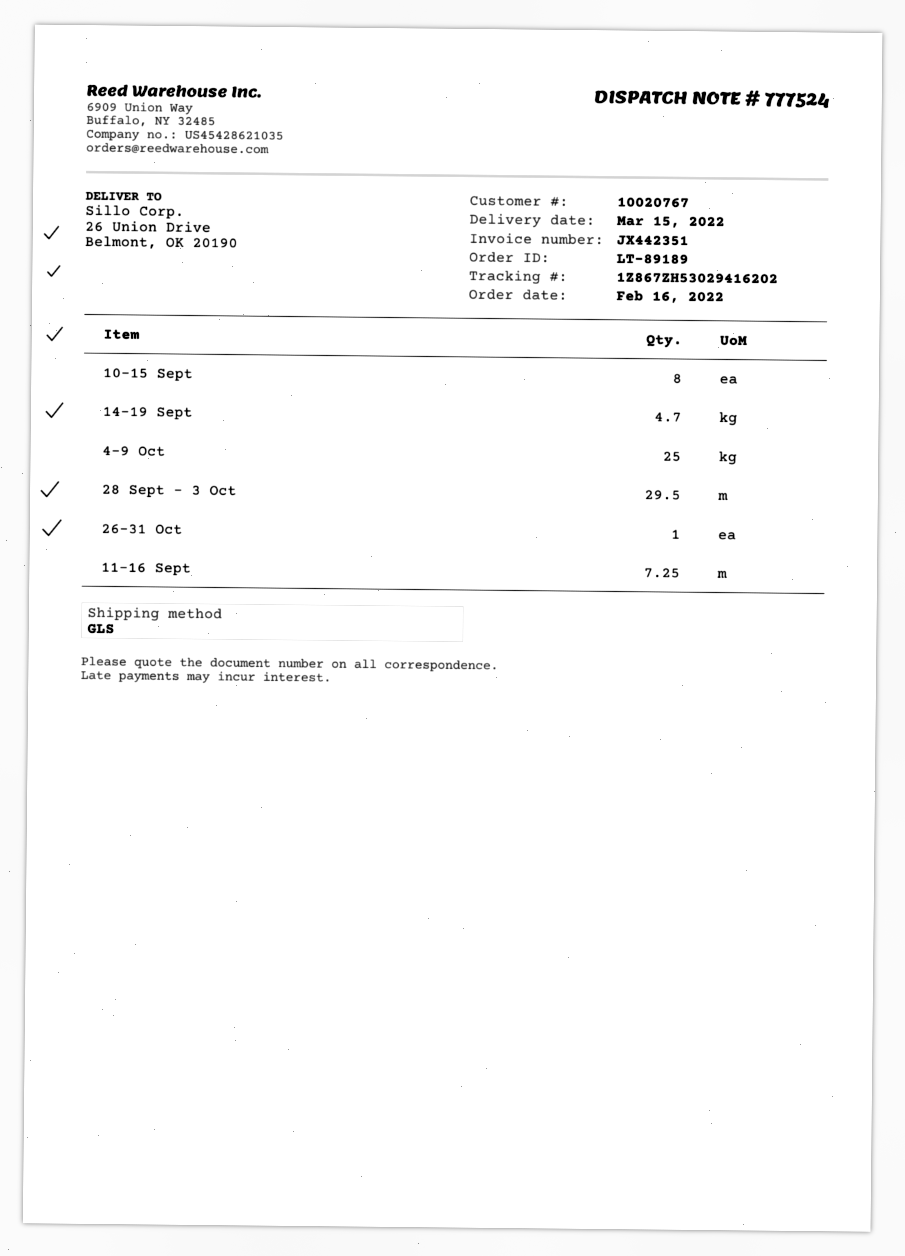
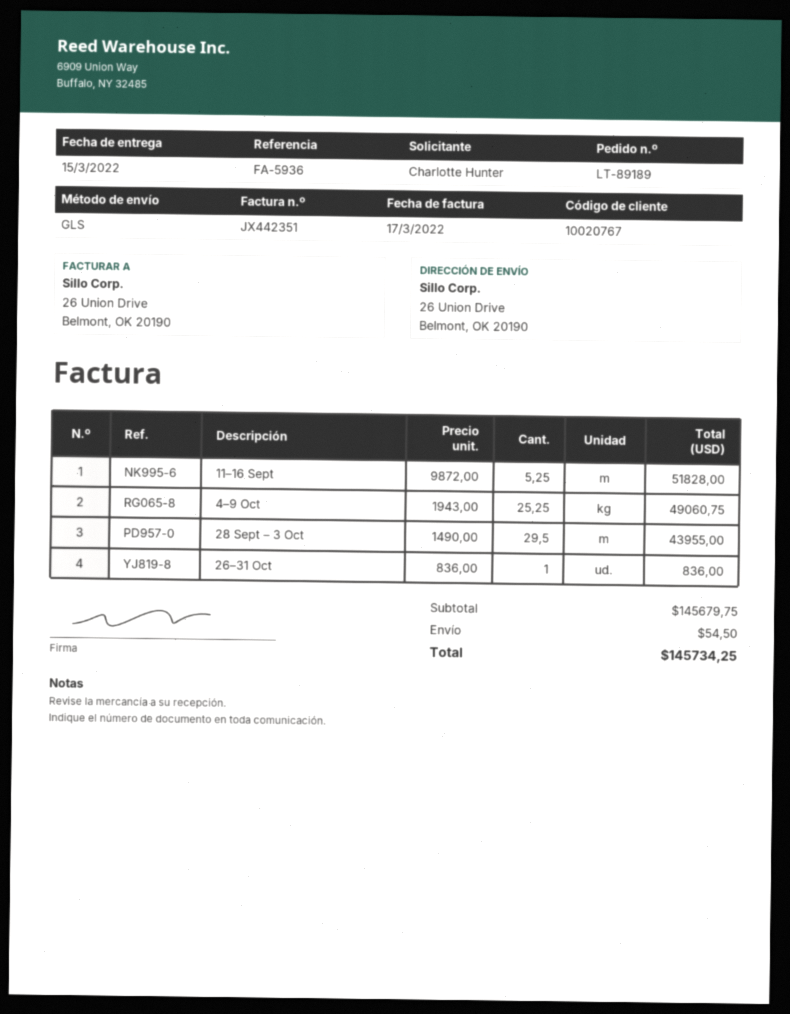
10–15 Sept: 8 -> none
14–19 Sept: 4.7 -> none
4–9 Oct: 25 -> 25.25
11–16 Sept: 7.25 -> 5.25

